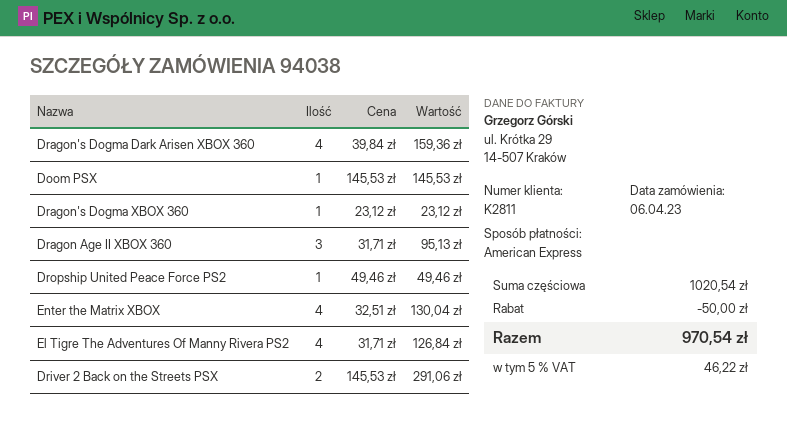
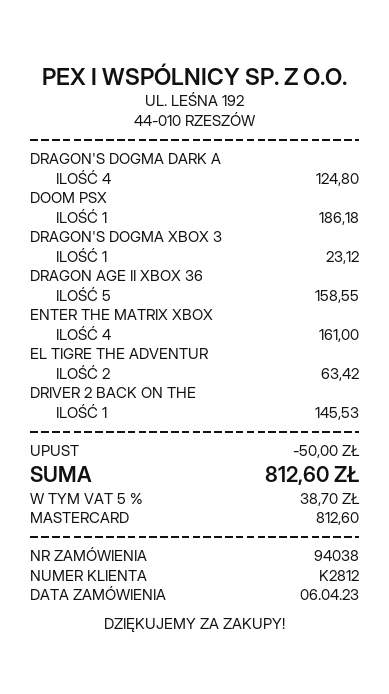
customer number: K2811 -> K2812
payment method: American Express -> Mastercard
Dragon's Dogma Dark Arisen XBOX 360: 4 for 159.36 -> 4 for 124.80
Doom PSX: 1 for 145.53 -> 1 for 186.18
Dragon Age II XBOX 360: 3 for 95.13 -> 5 for 158.55
Dropship United Peace Force PS2: 1 for 49.46 -> none
Enter the Matrix XBOX: 4 for 130.04 -> 4 for 161.00
El Tigre The Adventures Of Manny Rivera PS2: 4 for 126.84 -> 2 for 63.42
Driver 2 Back on the Streets PSX: 2 for 291.06 -> 1 for 145.53
tax: 5% = 46.22 -> 5% = 38.70
total: 970.54 -> 812.60

